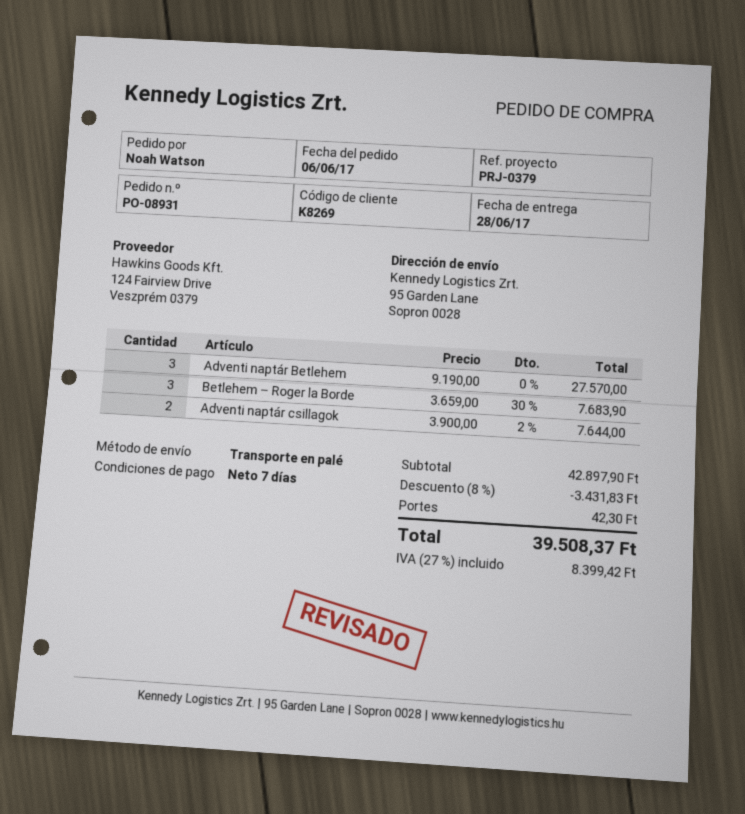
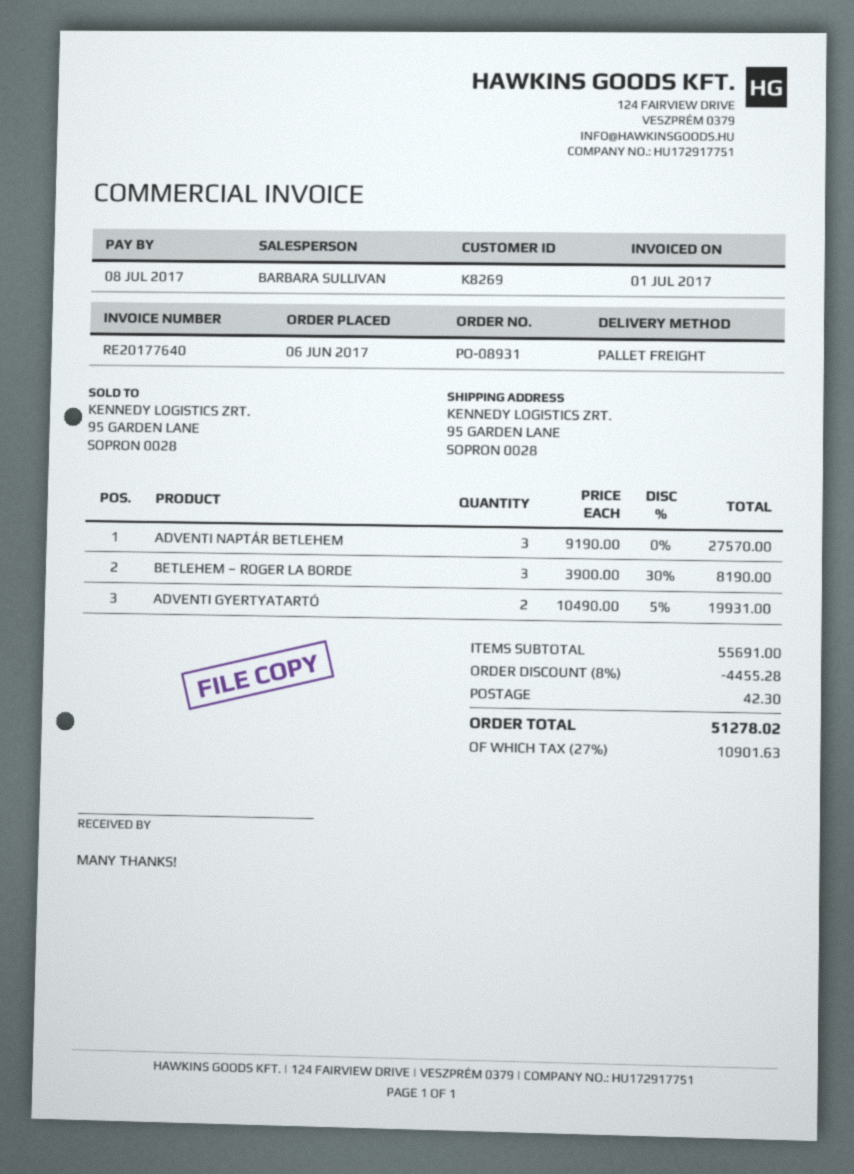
Betlehem – Roger la Borde: 3 x 3659.00 - 30% = 7683.90 -> 3 x 3900.00 - 30% = 8190.00
Adventi naptár csillagok: 2 x 3900.00 - 2% = 7644.00 -> none
ADVENTI GYERTYATARTÓ: none -> 2 x 10490.00 - 5% = 19931.00
subtotal: 42897.90 -> 55691.00
discount: 8% = 3431.83 -> 8% = 4455.28
tax: 27% = 8399.42 -> 27% = 10901.63
total: 39508.37 -> 51278.02

